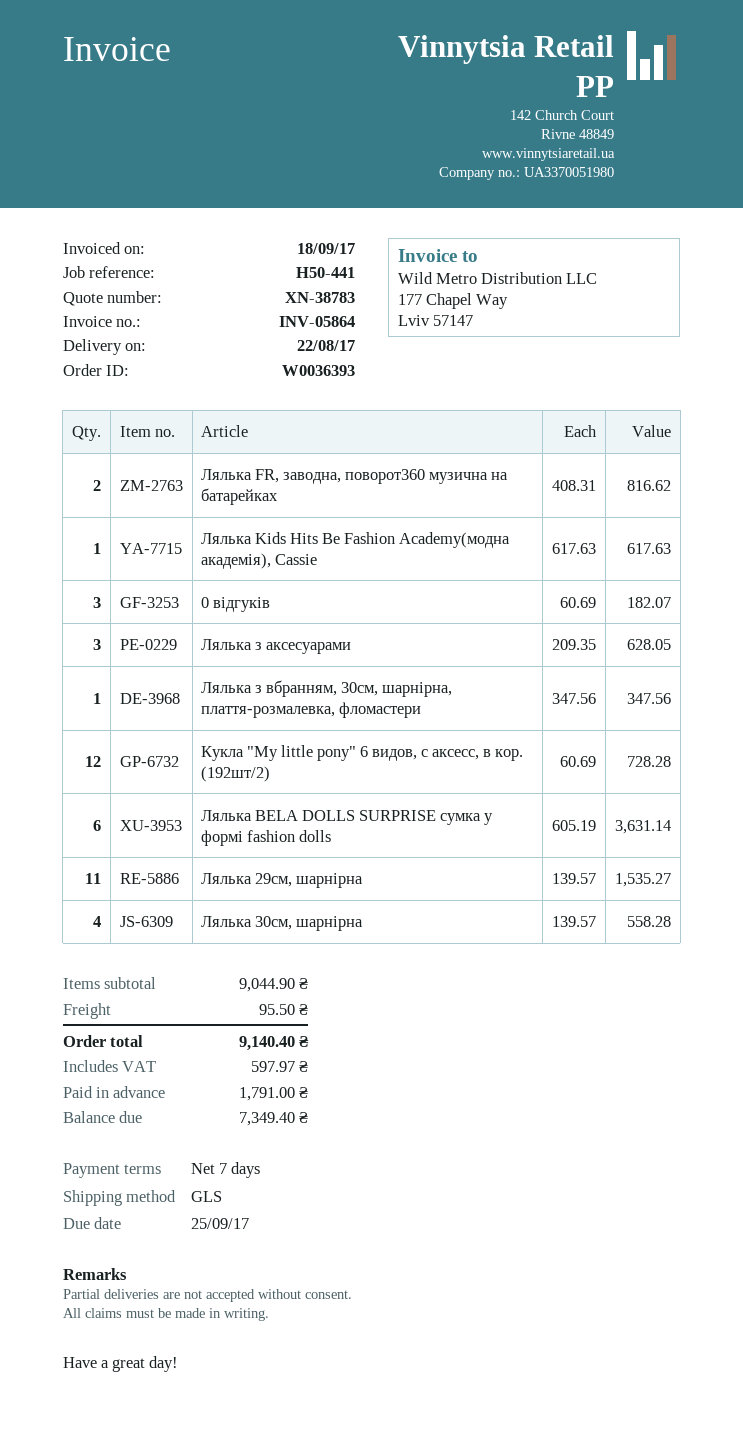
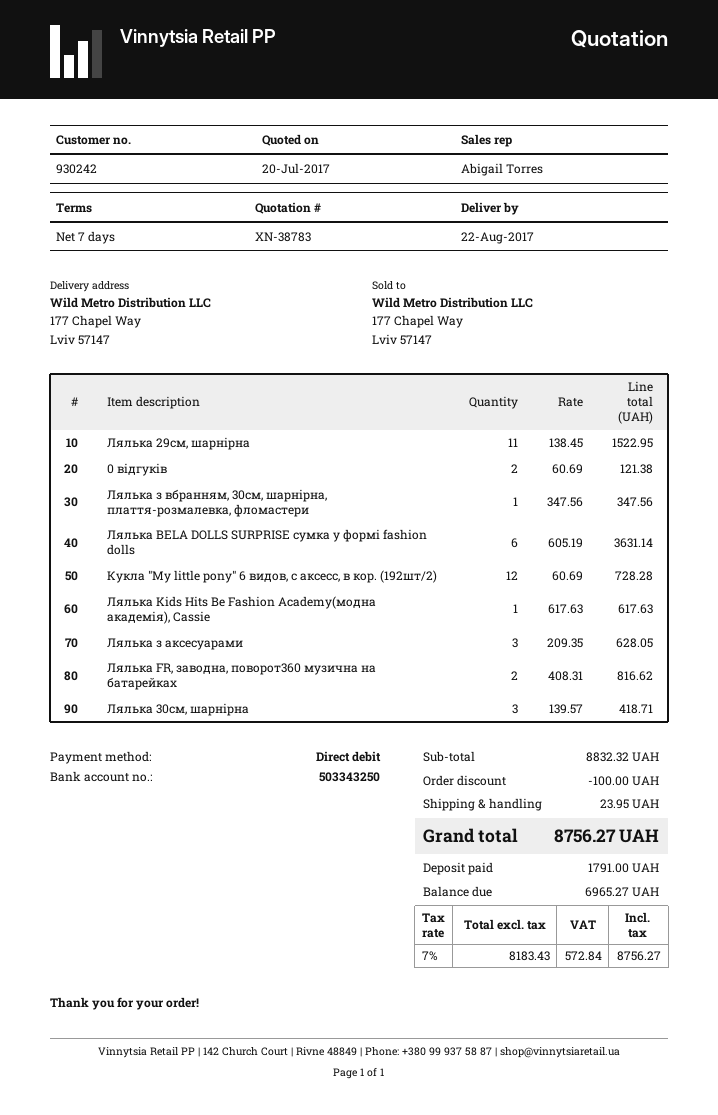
0 відгуків: 3 x 60.69 = 182.07 -> 2 x 60.69 = 121.38
Лялька 29см, шарнірна: 11 x 139.57 = 1535.27 -> 11 x 138.45 = 1522.95
Лялька 30см, шарнірна: 4 x 139.57 = 558.28 -> 3 x 139.57 = 418.71
subtotal: 9044.90 -> 8832.32
discount: none -> 100.00
shipping: 95.50 -> 23.95
tax: 597.97 -> 572.84
total: 9140.40 -> 8756.27
balance: 7349.40 -> 6965.27

